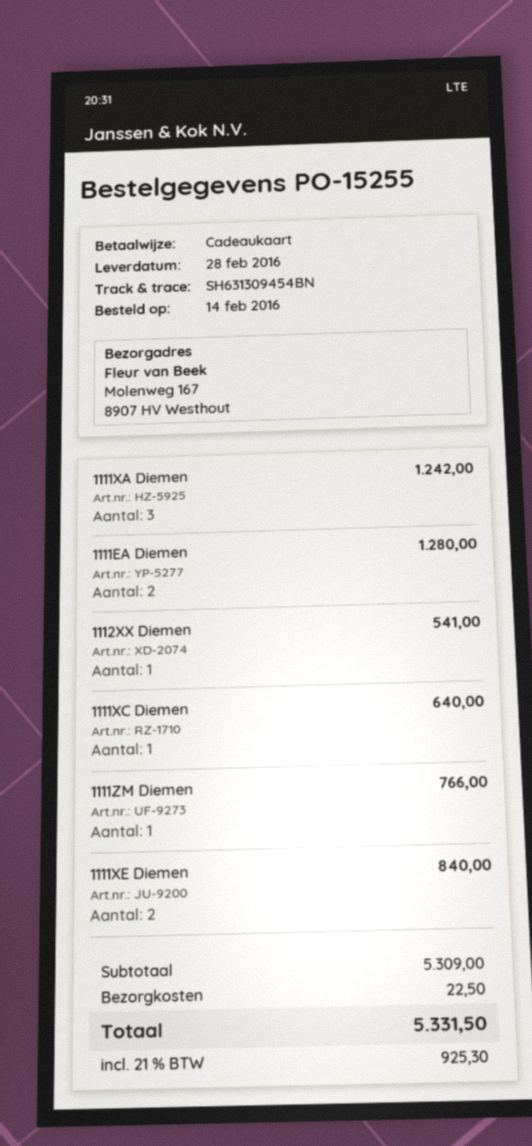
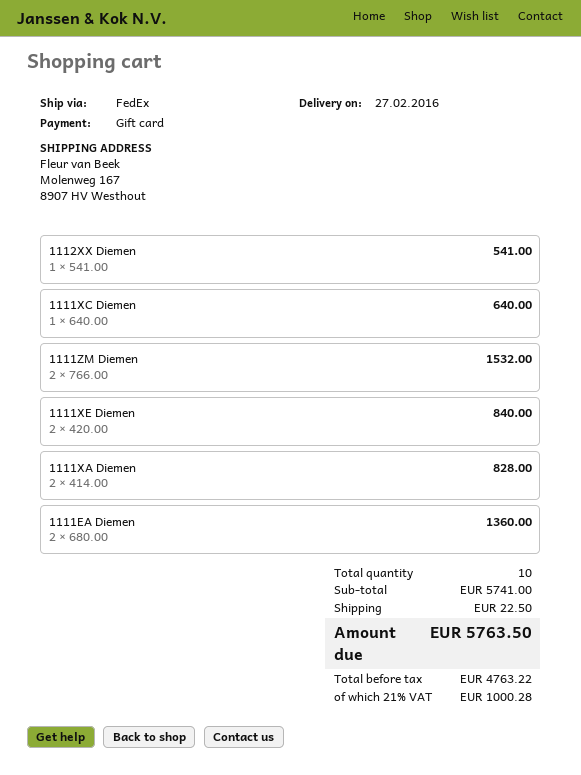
delivery date: 2016-02-28 -> 2016-02-27
1111XA Diemen: 3 for 1242.00 -> 2 for 828.00
1111EA Diemen: 2 for 1280.00 -> 2 for 1360.00
1111ZM Diemen: 1 for 766.00 -> 2 for 1532.00
subtotal: 5309.00 -> 5741.00
tax: 21% = 925.30 -> 21% = 1000.28
total: 5331.50 -> 5763.50

